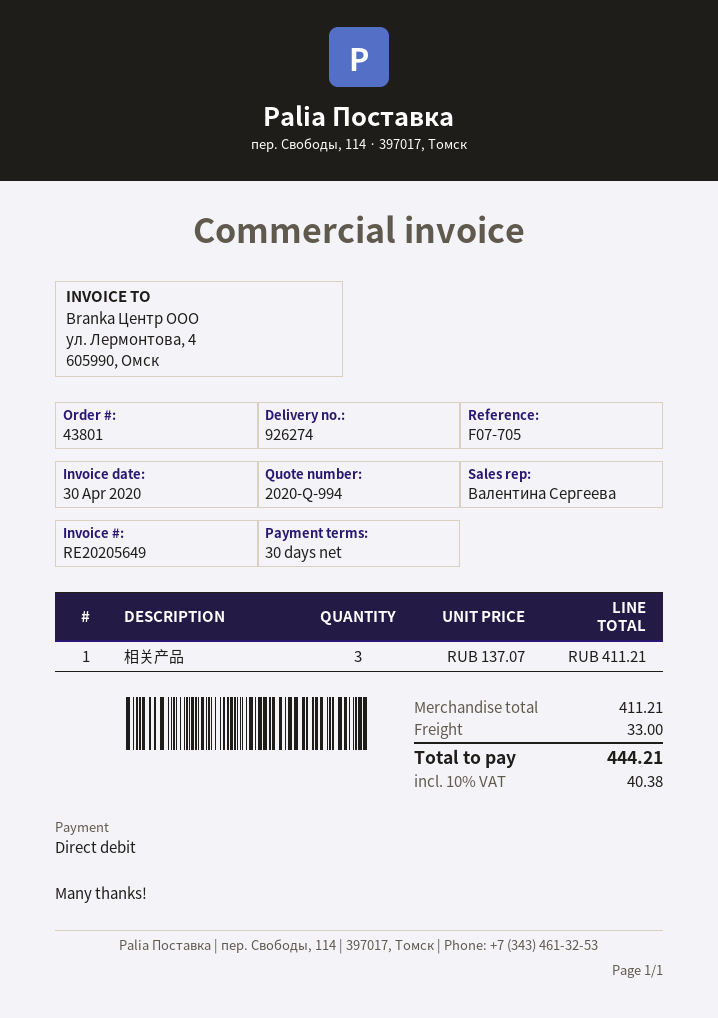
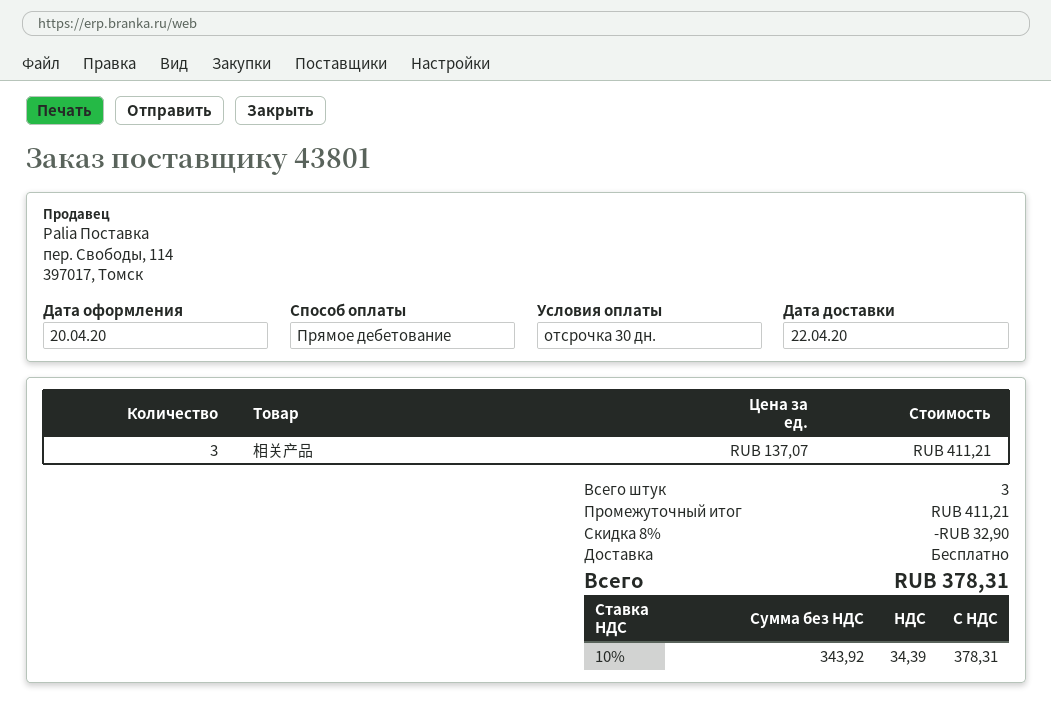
discount: none -> 8% = 32.90
shipping: 33.00 -> 0.00
tax: 10% = 40.38 -> 10% = 34.39
total: 444.21 -> 378.31

